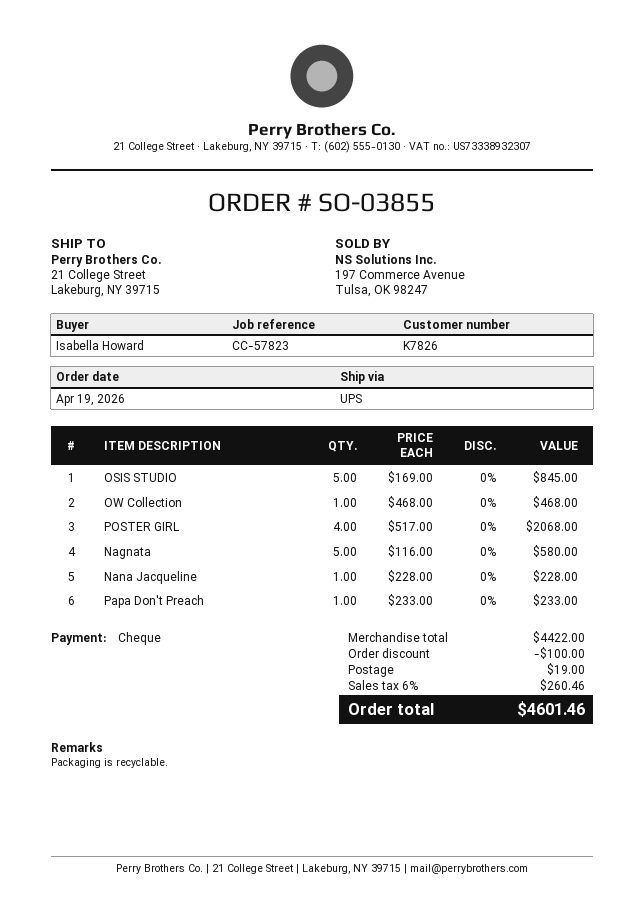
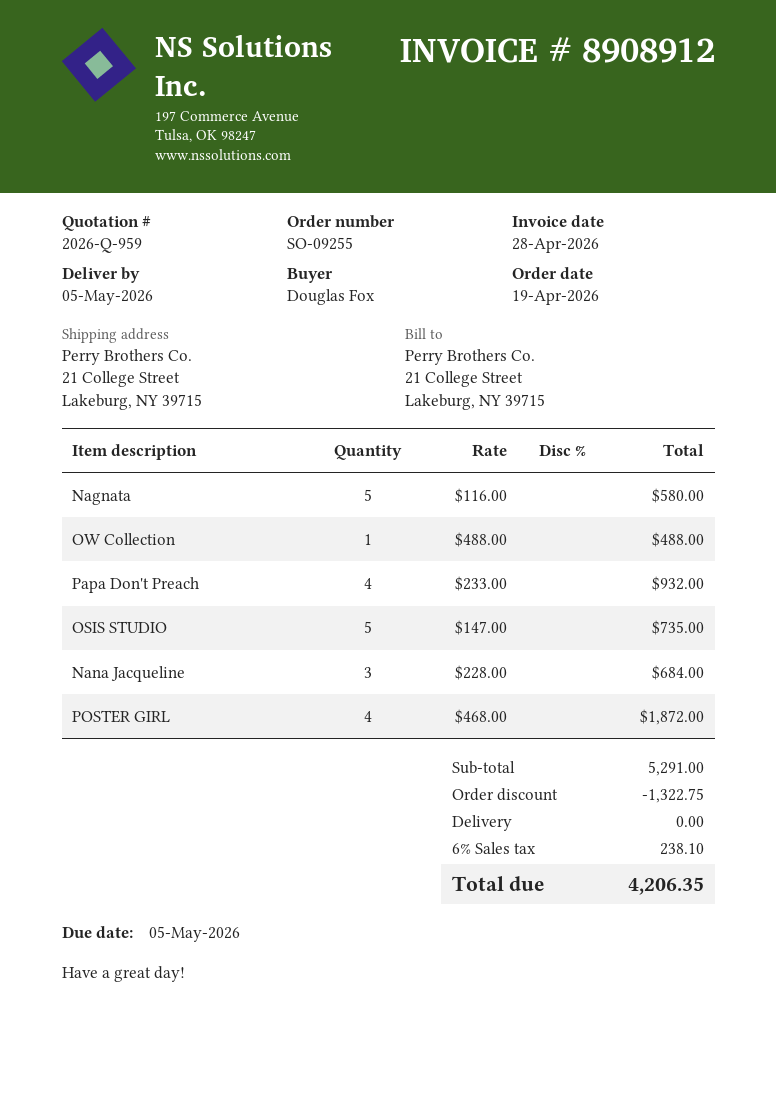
order number: SO-03855 -> SO-09255
ordered by: Isabella Howard -> Douglas Fox
OSIS STUDIO: 5 x 169.00 = 845.00 -> 5 x 147.00 = 735.00
OW Collection: 1 x 468.00 = 468.00 -> 1 x 488.00 = 488.00
POSTER GIRL: 4 x 517.00 = 2068.00 -> 4 x 468.00 = 1872.00
Nana Jacqueline: 1 x 228.00 = 228.00 -> 3 x 228.00 = 684.00
Papa Don't Preach: 1 x 233.00 = 233.00 -> 4 x 233.00 = 932.00
subtotal: 4422.00 -> 5291.00
discount: 100.00 -> 1322.75
shipping: 19.00 -> 0.00
tax: 6% = 260.46 -> 6% = 238.10
total: 4601.46 -> 4206.35

